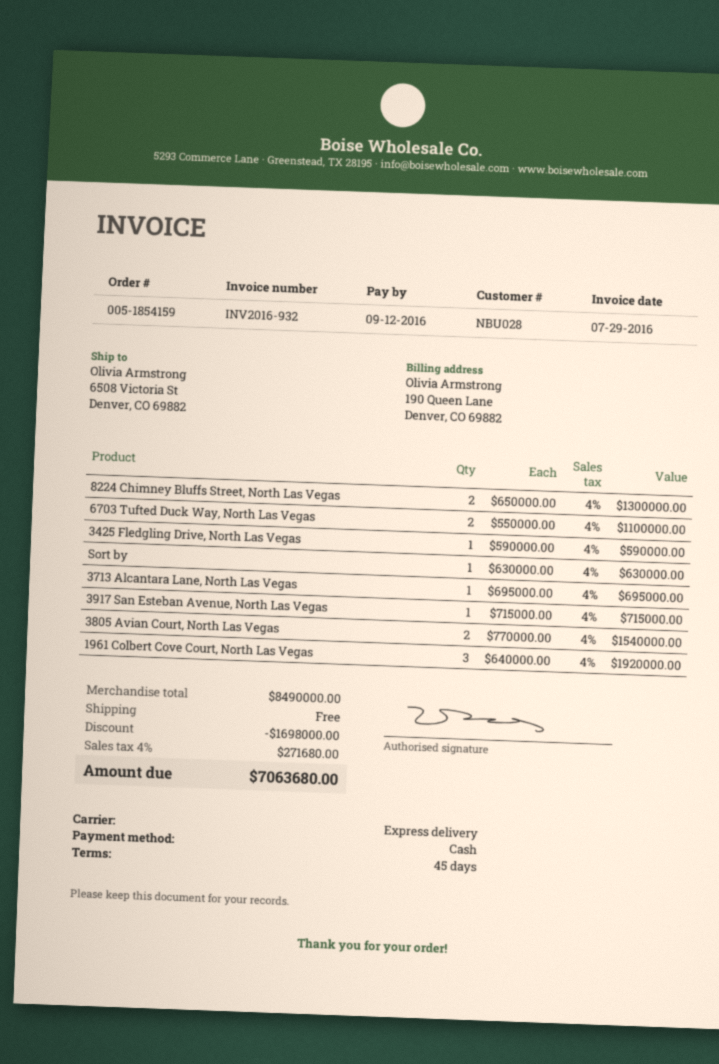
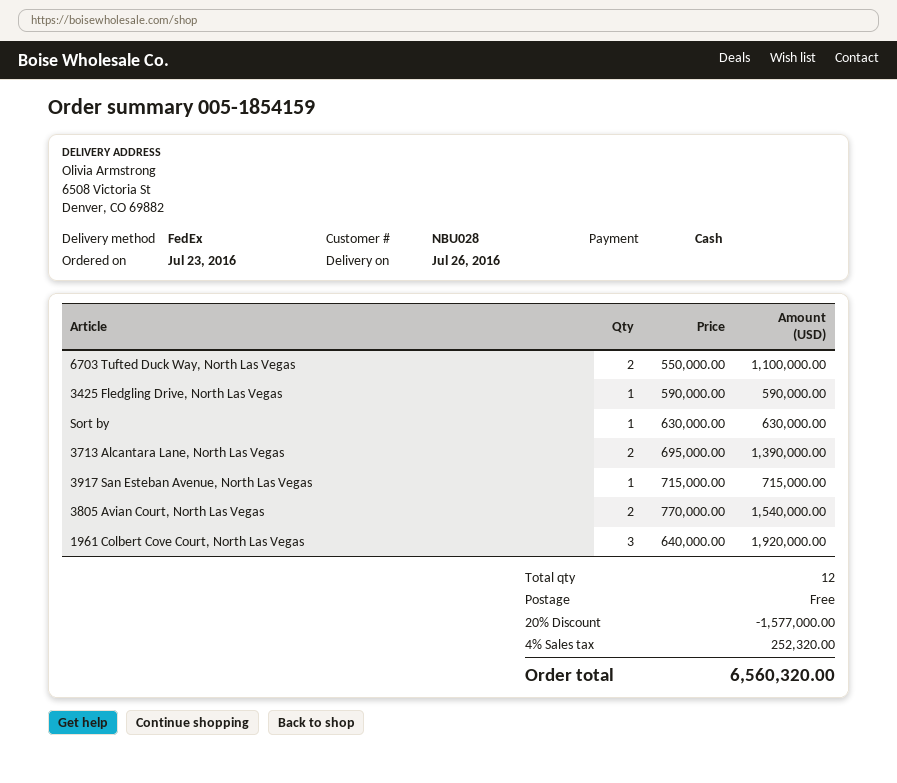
shipping method: express -> FedEx
8224 Chimney Bluffs Street, North Las Vegas: 2 x 650000.00 = 1300000.00 -> none
3713 Alcantara Lane, North Las Vegas: 1 x 695000.00 = 695000.00 -> 2 x 695000.00 = 1390000.00
discount: 1698000.00 -> 1577000.00
tax: 4% = 271680.00 -> 4% = 252320.00
total: 7063680.00 -> 6560320.00

